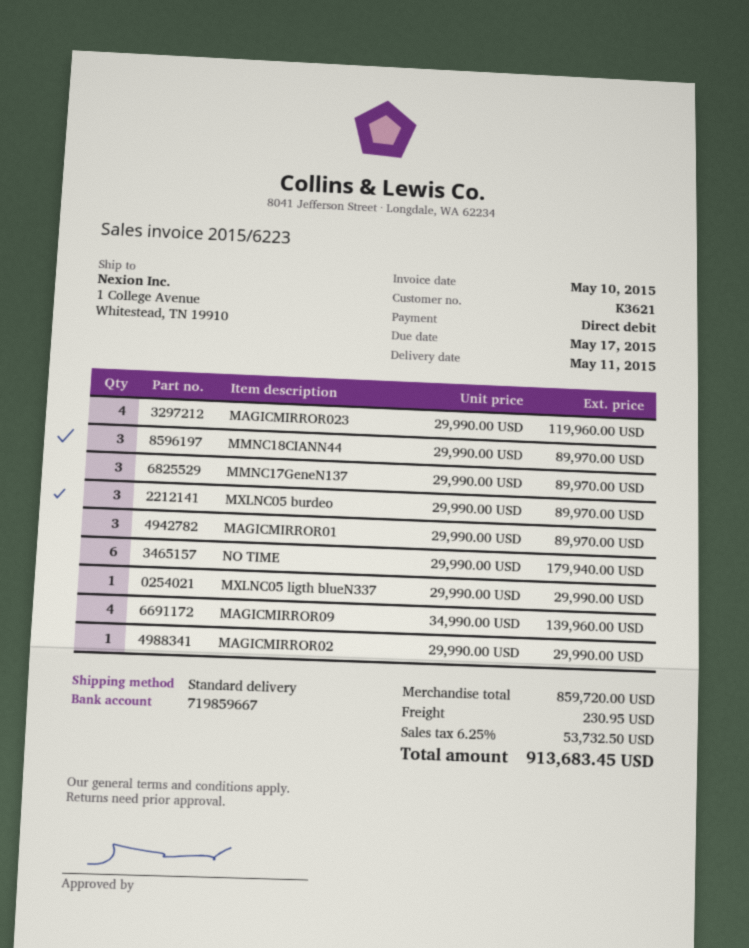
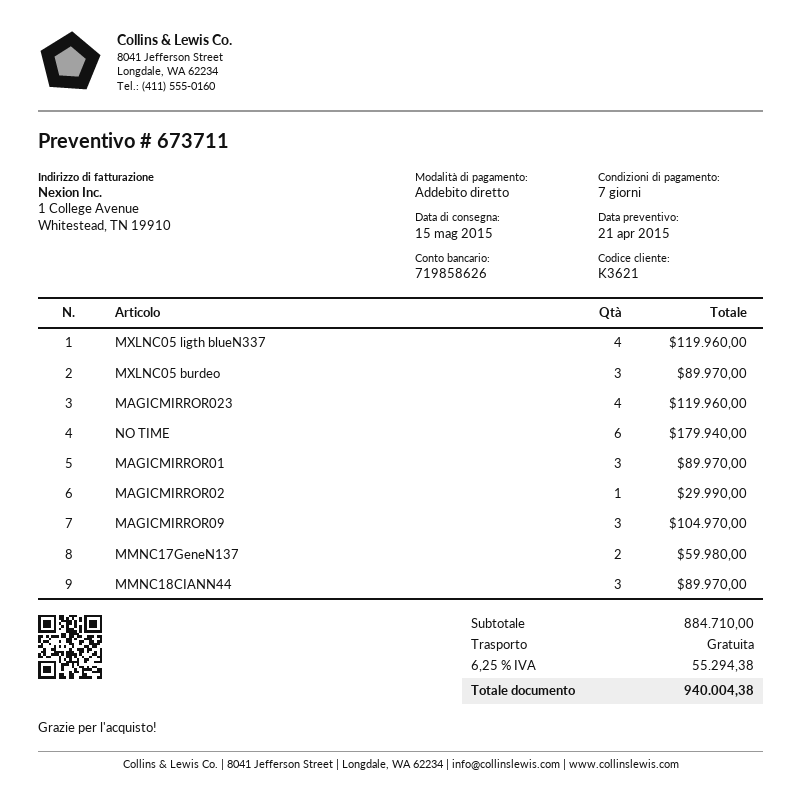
delivery date: 2015-05-11 -> 2015-05-15
bank account: 719859667 -> 719858626
MMNC17GeneN137: 3 for 89970.00 -> 2 for 59980.00
MXLNC05 ligth blueN337: 1 for 29990.00 -> 4 for 119960.00
MAGICMIRROR09: 4 for 139960.00 -> 3 for 104970.00
subtotal: 859720.00 -> 884710.00
shipping: 230.95 -> 0.00
tax: 6.25% = 53732.50 -> 6.25% = 55294.38
total: 913683.45 -> 940004.38

